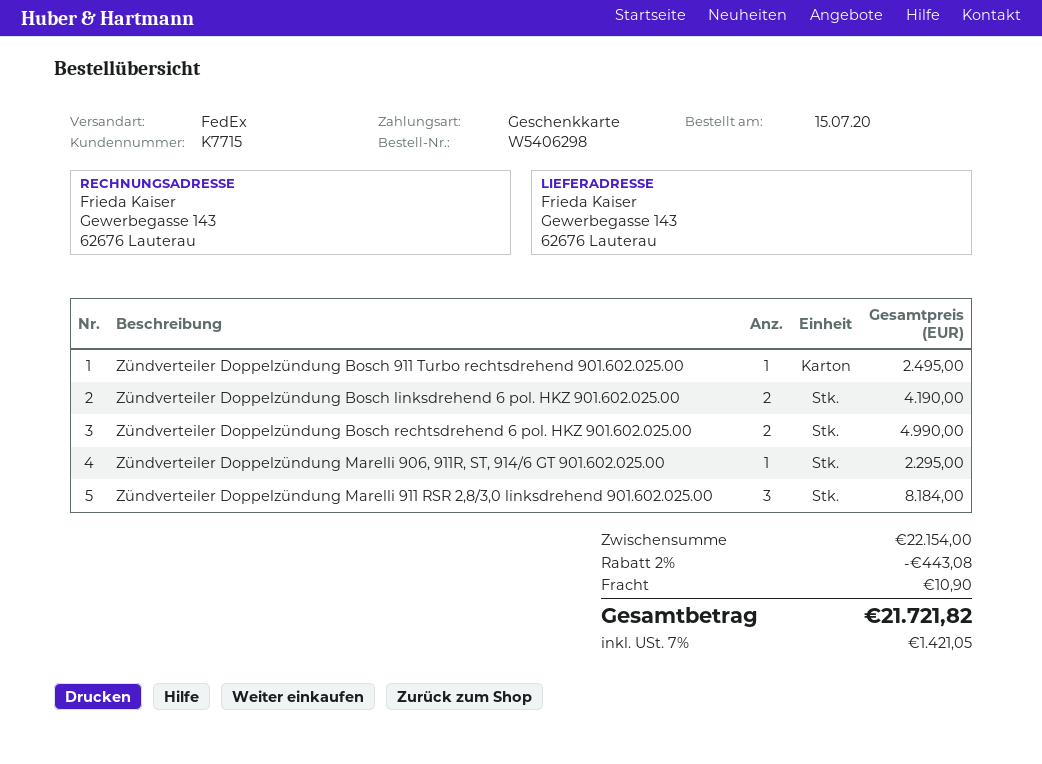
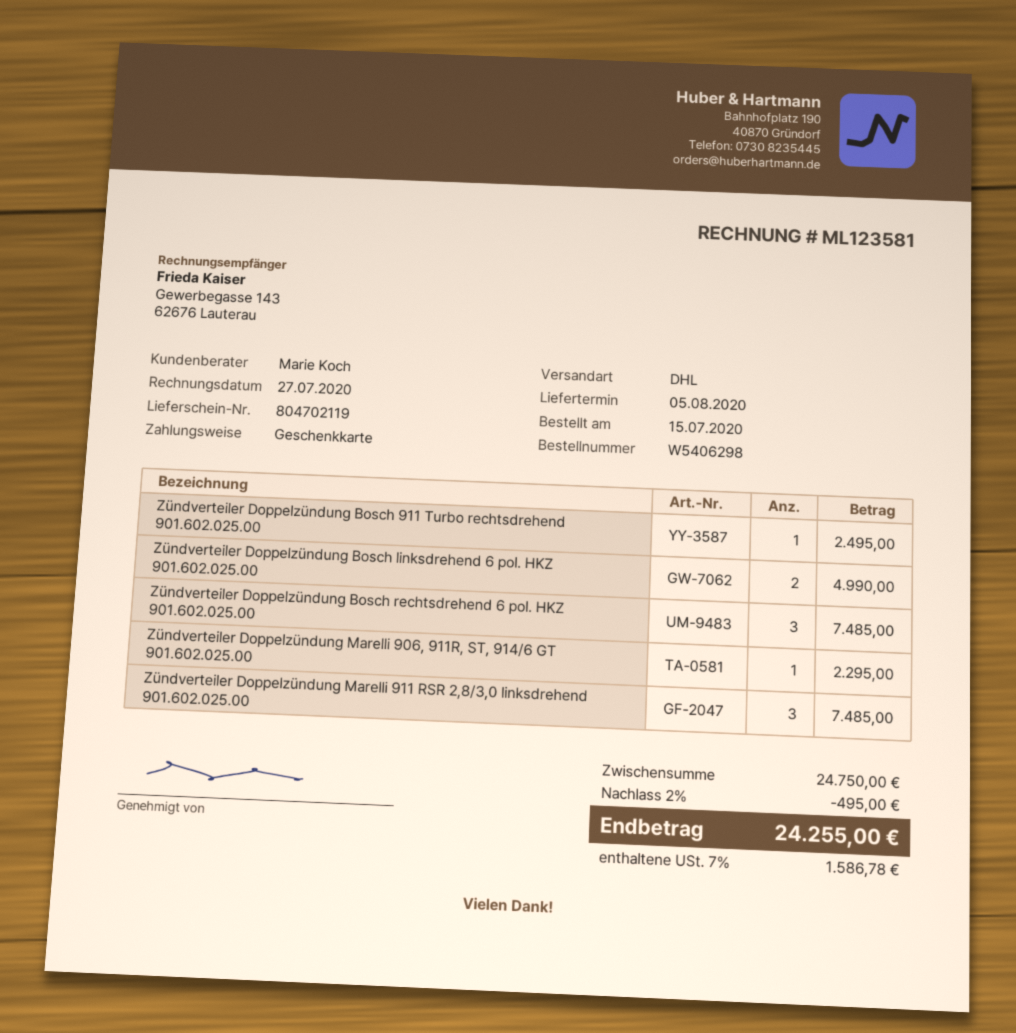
shipping method: FedEx -> DHL
Zündverteiler Doppelzündung Bosch linksdrehend 6 pol. HKZ 901.602.025.00: 2 for 4190.00 -> 2 for 4990.00
Zündverteiler Doppelzündung Bosch rechtsdrehend 6 pol. HKZ 901.602.025.00: 2 for 4990.00 -> 3 for 7485.00
Zündverteiler Doppelzündung Marelli 911 RSR 2,8/3,0 linksdrehend 901.602.025.00: 3 for 8184.00 -> 3 for 7485.00
subtotal: 22154.00 -> 24750.00
discount: 2% = 443.08 -> 2% = 495.00
shipping: 10.90 -> none
tax: 7% = 1421.05 -> 7% = 1586.78
total: 21721.82 -> 24255.00

